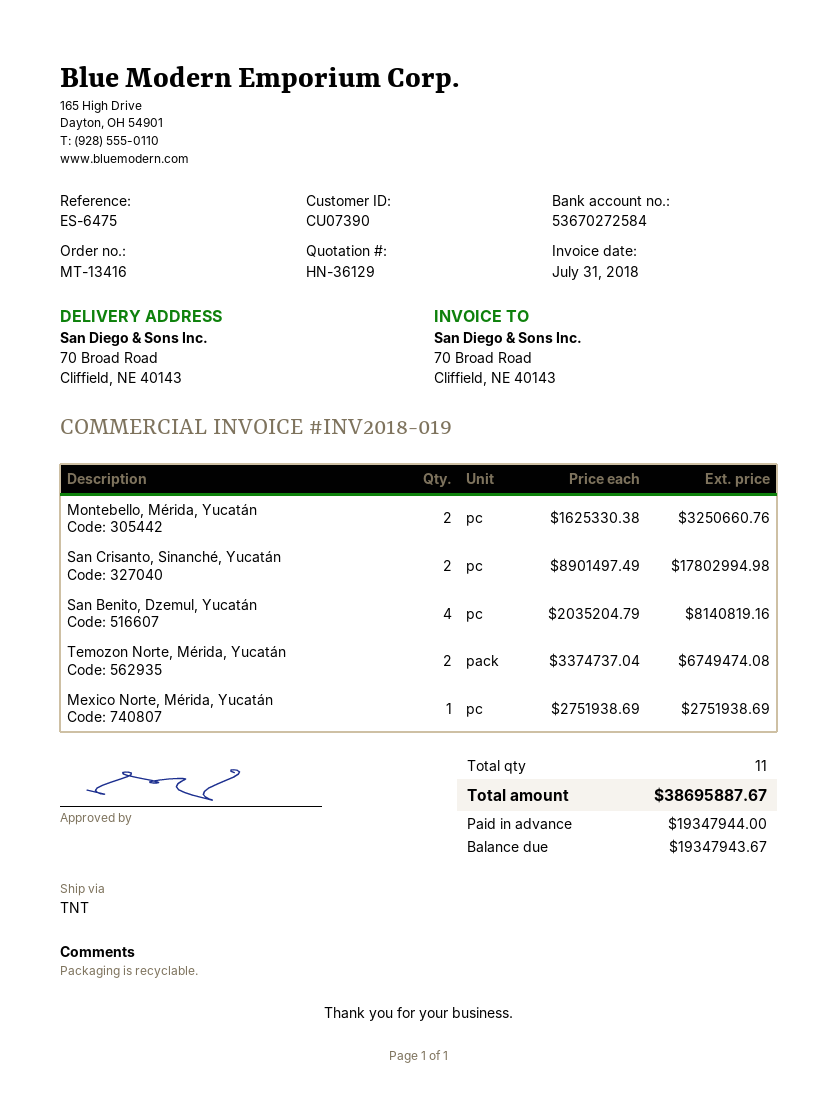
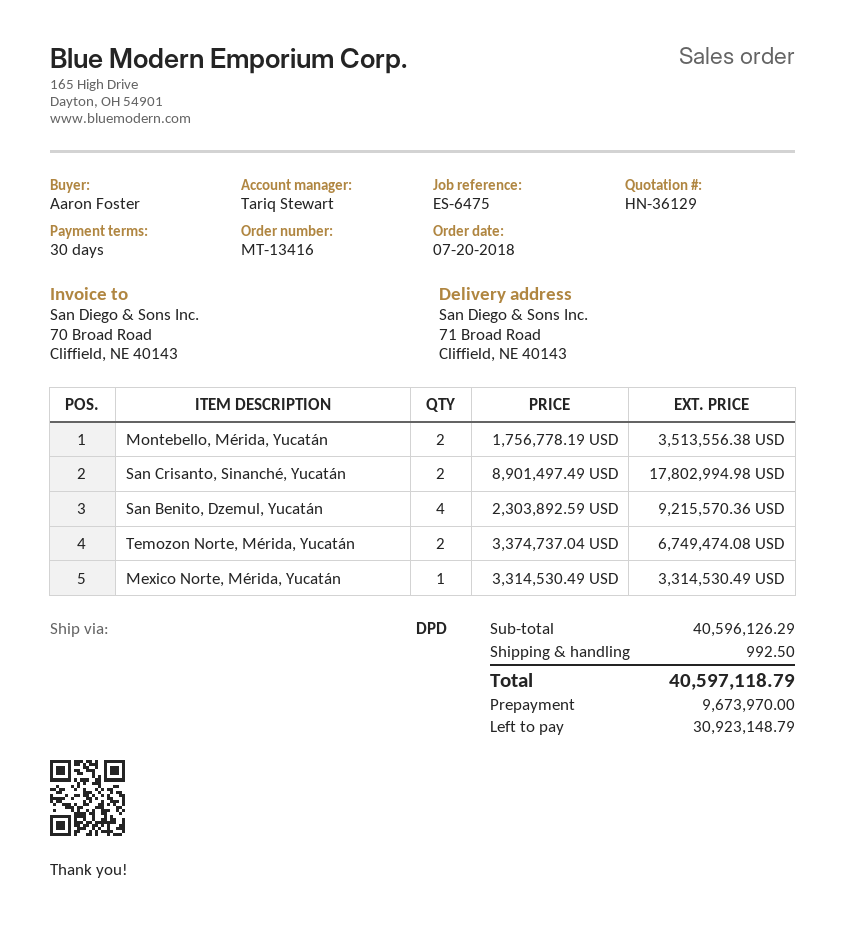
shipping method: TNT -> DPD
ship to: 70 Broad Road, Cliffield, NE 40143 -> 71 Broad Road, Cliffield, NE 40143
Montebello, Mérida, Yucatán: 2 x 1625330.38 = 3250660.76 -> 2 x 1756778.19 = 3513556.38
San Benito, Dzemul, Yucatán: 4 x 2035204.79 = 8140819.16 -> 4 x 2303892.59 = 9215570.36
Mexico Norte, Mérida, Yucatán: 1 x 2751938.69 = 2751938.69 -> 1 x 3314530.49 = 3314530.49
shipping: none -> 992.50
total: 38695887.67 -> 40597118.79
deposit: 19347944.00 -> 9673970.00
balance: 19347943.67 -> 30923148.79

